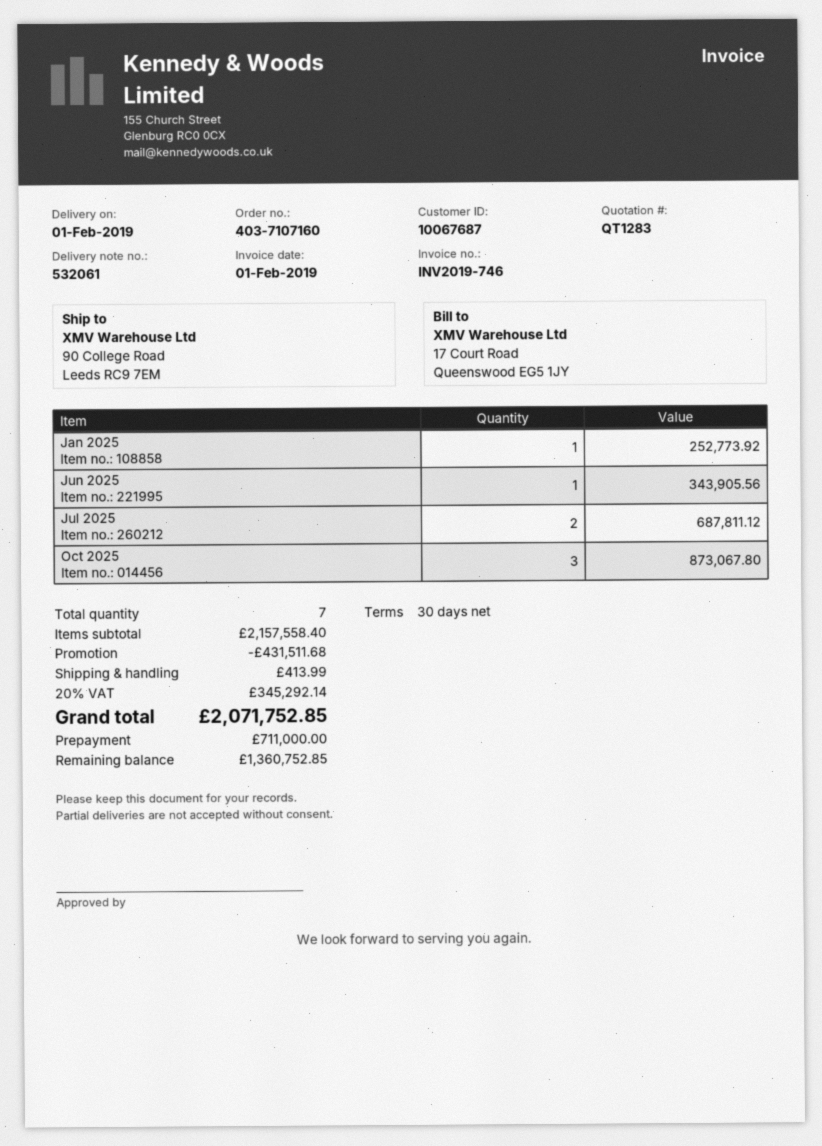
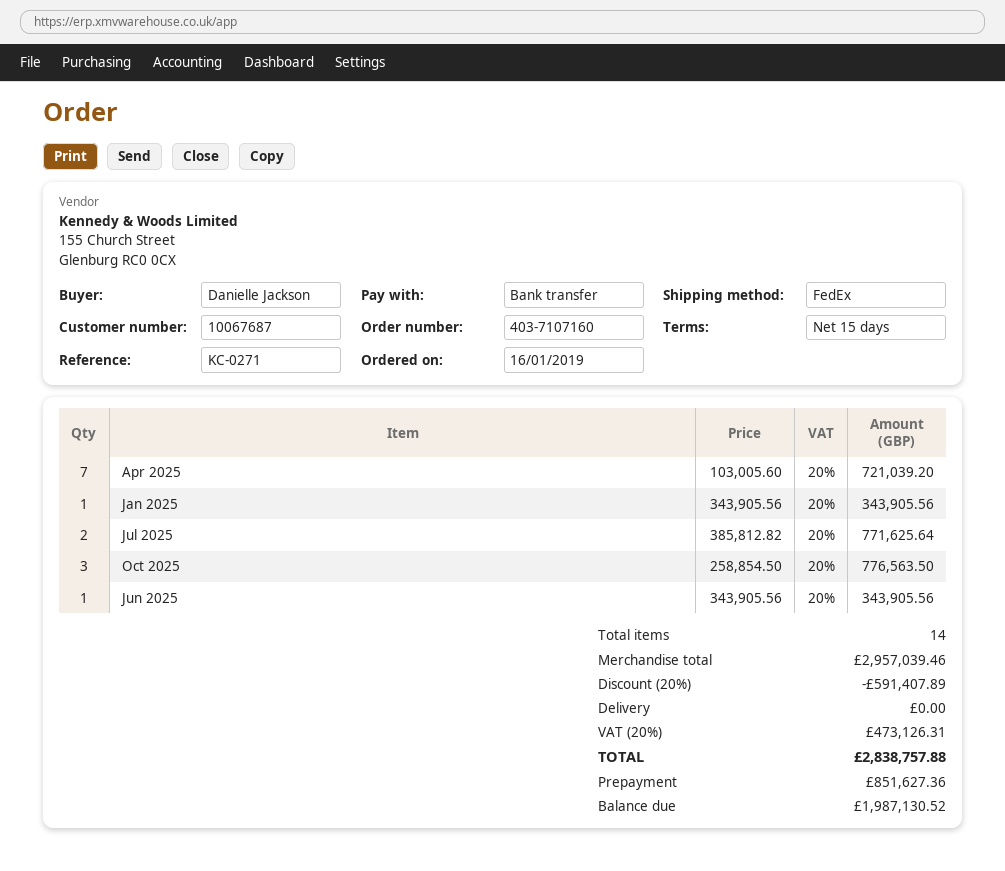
payment terms: 30 days -> 15 days
Jan 2025: 1 for 252773.92 -> 1 for 343905.56
Jul 2025: 2 for 687811.12 -> 2 for 771625.64
Oct 2025: 3 for 873067.80 -> 3 for 776563.50
Apr 2025: none -> 7 for 721039.20
total quantity: 7 -> 14
subtotal: 2157558.40 -> 2957039.46
discount: 431511.68 -> 591407.89
shipping: 413.99 -> 0.00
tax: 20% = 345292.14 -> 20% = 473126.31
total: 2071752.85 -> 2838757.88
deposit: 711000.00 -> 851627.36
balance: 1360752.85 -> 1987130.52

